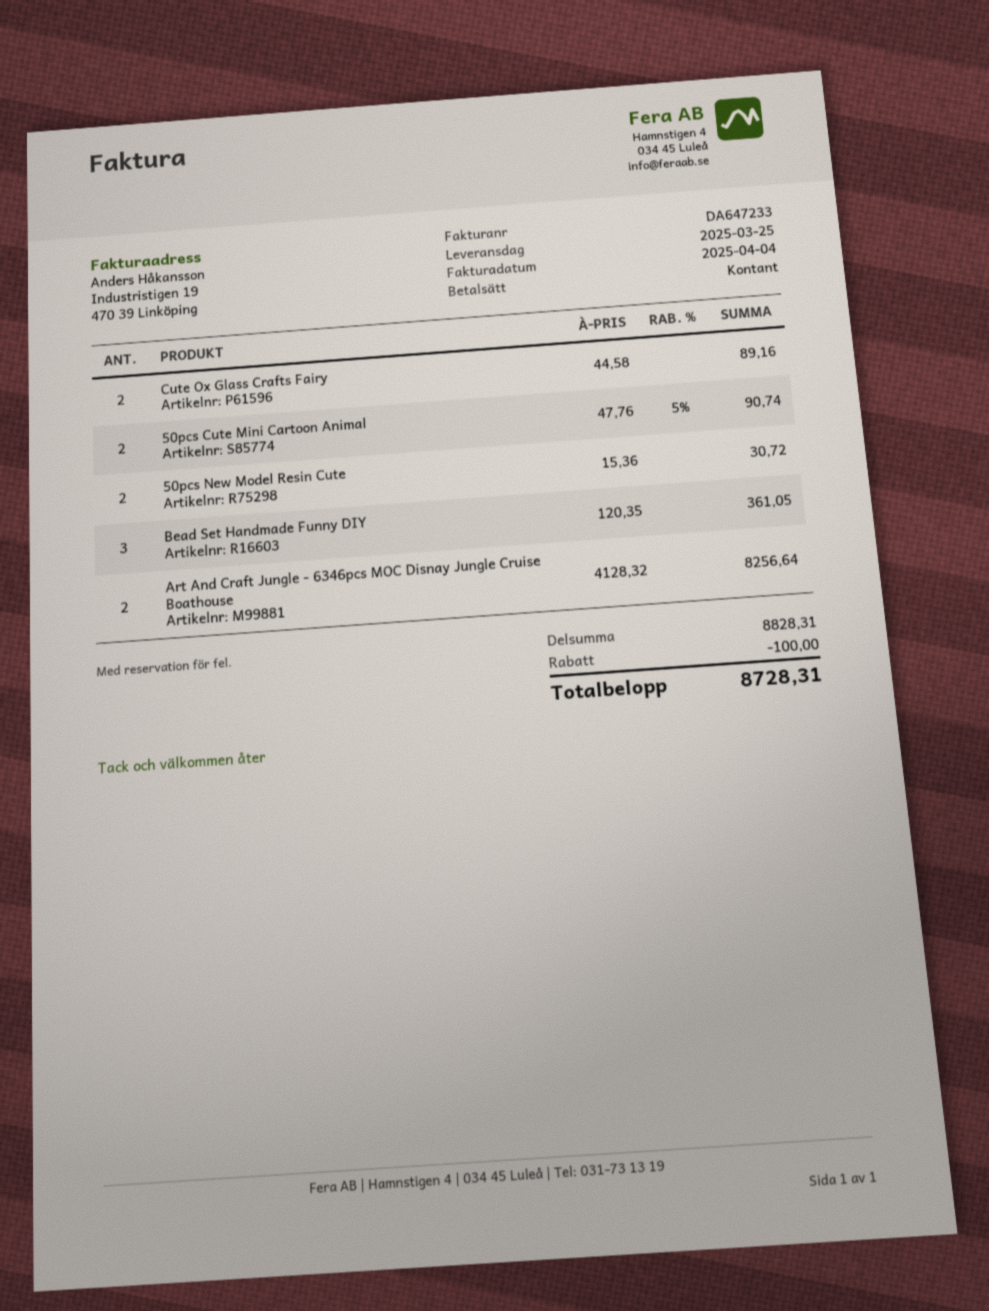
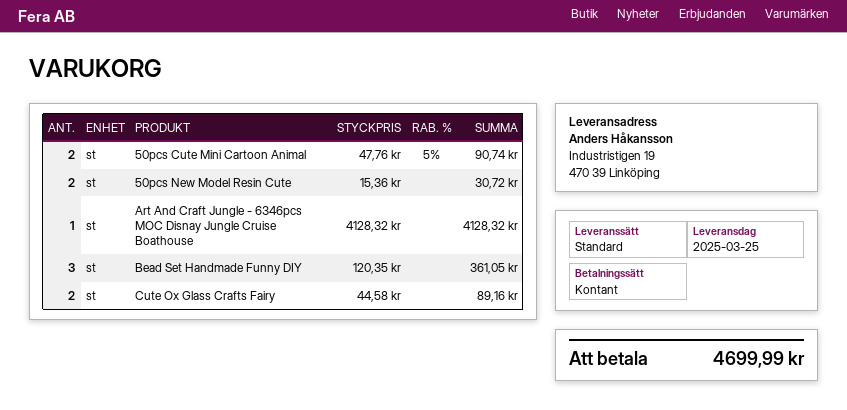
Art And Craft Jungle - 6346pcs MOC Disnay Jungle Cruise Boathouse: 2 x 4128.32 = 8256.64 -> 1 x 4128.32 = 4128.32
discount: 100.00 -> none
total: 8728.31 -> 4699.99

